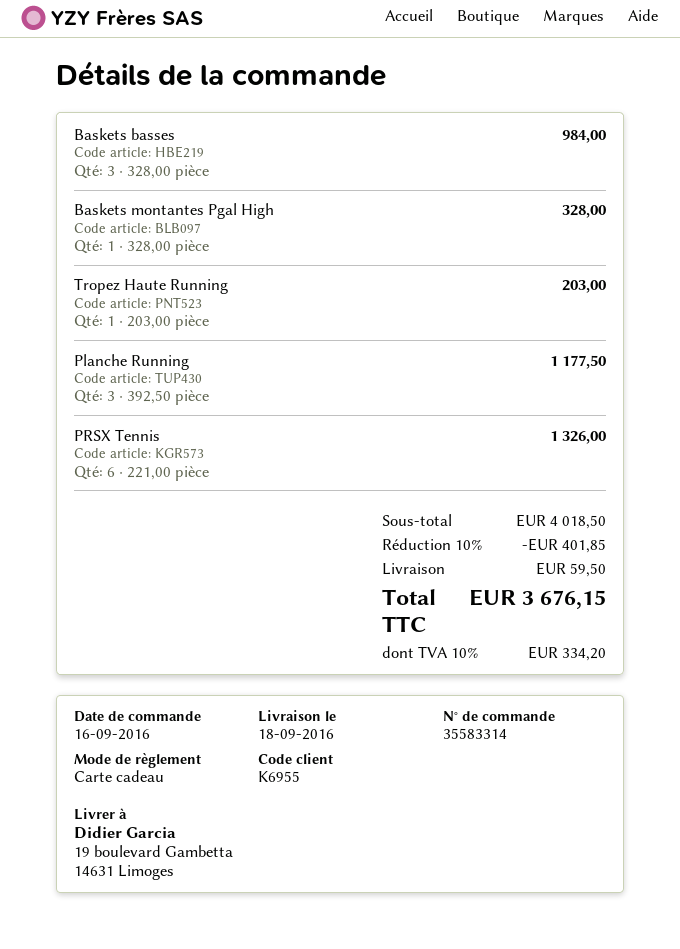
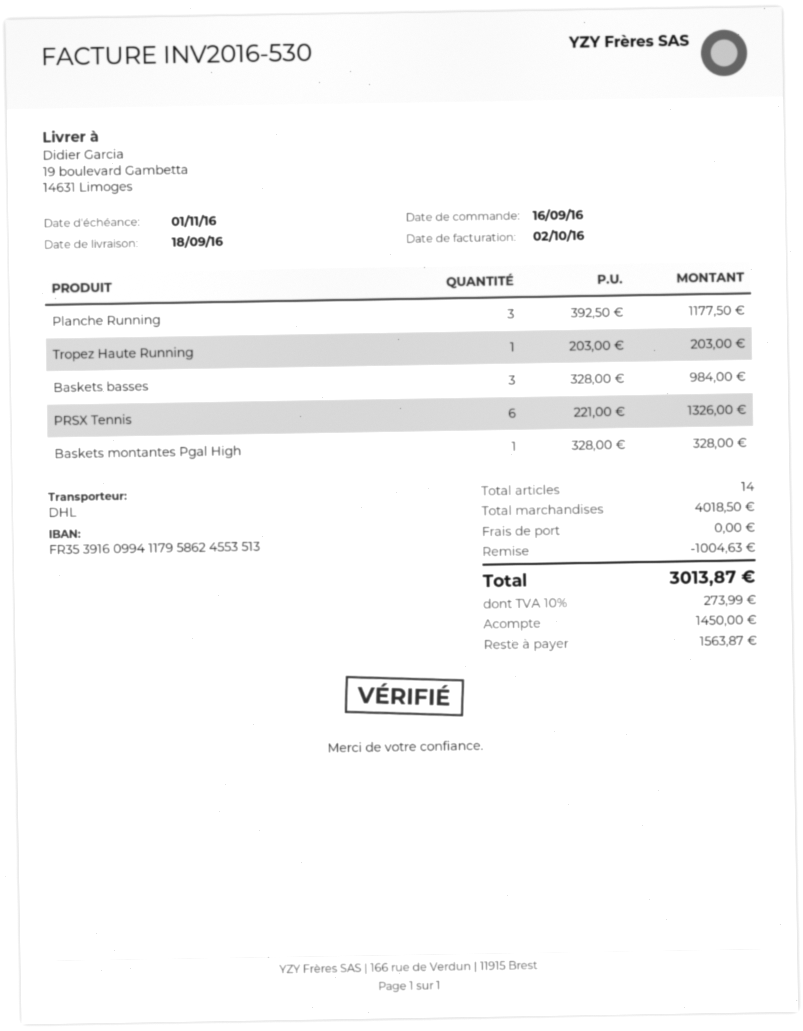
discount: 401.85 -> 1004.63
shipping: 59.50 -> 0.00
tax: 10% = 334.20 -> 10% = 273.99
total: 3676.15 -> 3013.87

